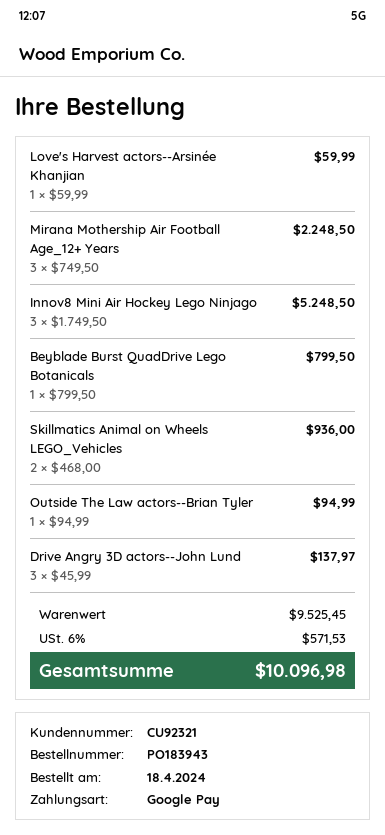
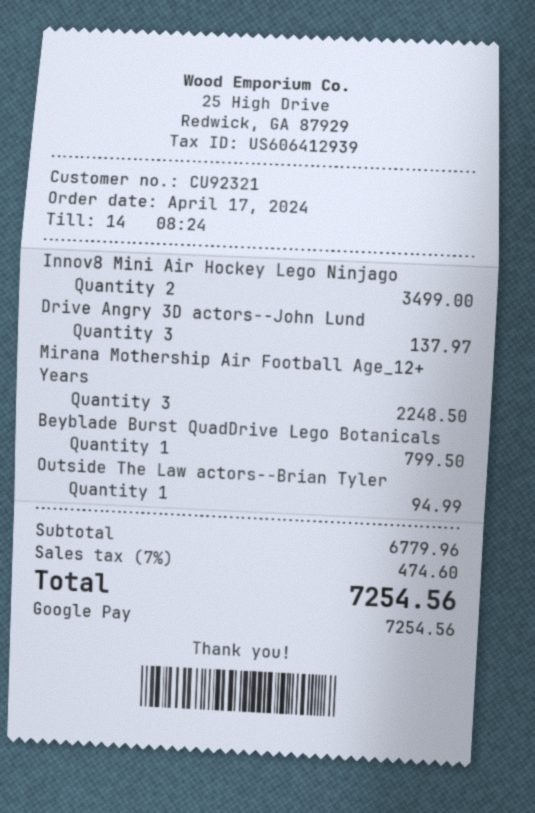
order date: 2024-04-18 -> 2024-04-17
Love's Harvest actors--Arsinée Khanjian: 1 for 59.99 -> none
Innov8 Mini Air Hockey Lego Ninjago: 3 for 5248.50 -> 2 for 3499.00
Skillmatics Animal on Wheels LEGO_Vehicles: 2 for 936.00 -> none
subtotal: 9525.45 -> 6779.96
tax: 6% = 571.53 -> 7% = 474.60
total: 10096.98 -> 7254.56

